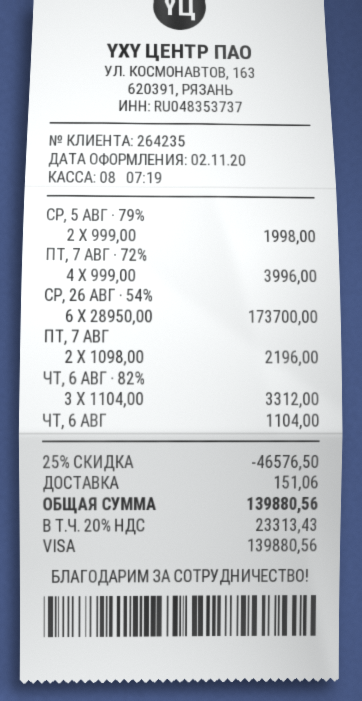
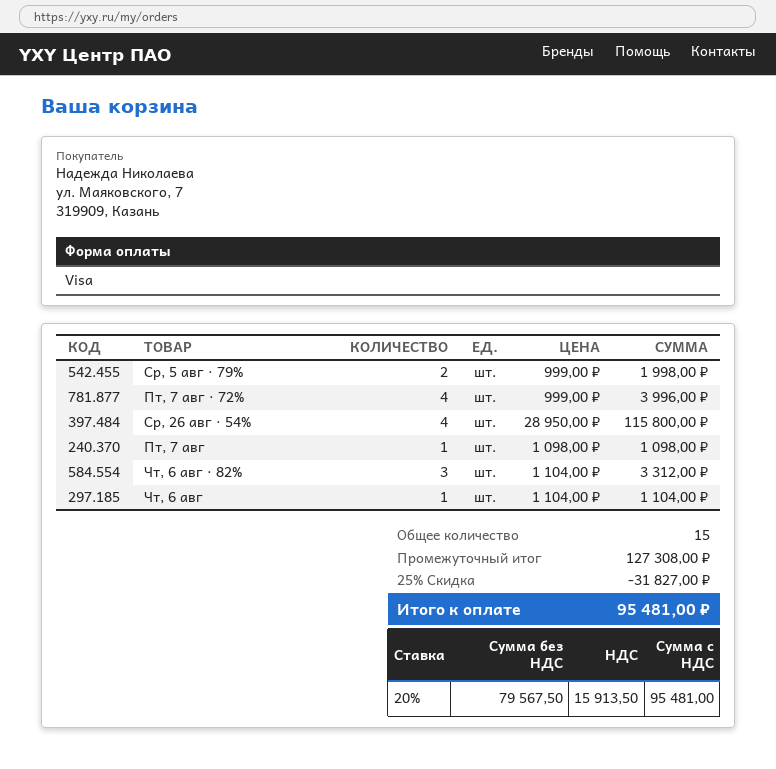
СР, 26 АВГ · 54%: 6 x 28950.00 = 173700.00 -> 4 x 28950.00 = 115800.00
ПТ, 7 АВГ: 2 x 1098.00 = 2196.00 -> 1 x 1098.00 = 1098.00
discount: 25% = 46576.50 -> 25% = 31827.00
shipping: 151.06 -> none
tax: 20% = 23313.43 -> 20% = 15913.50
total: 139880.56 -> 95481.00

